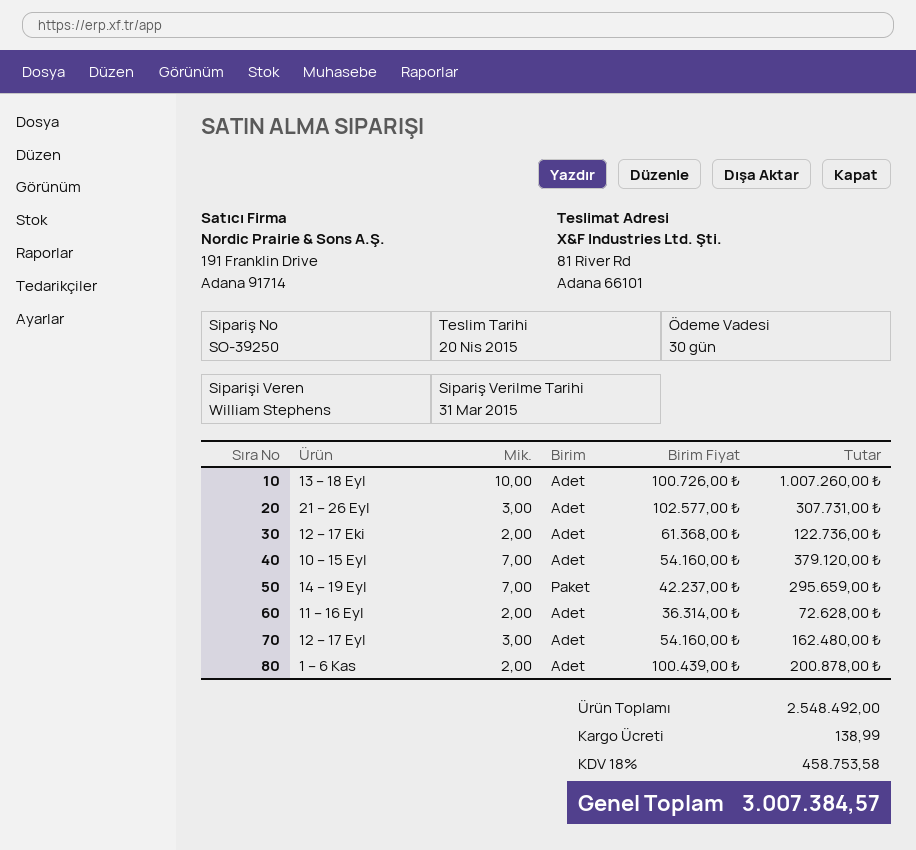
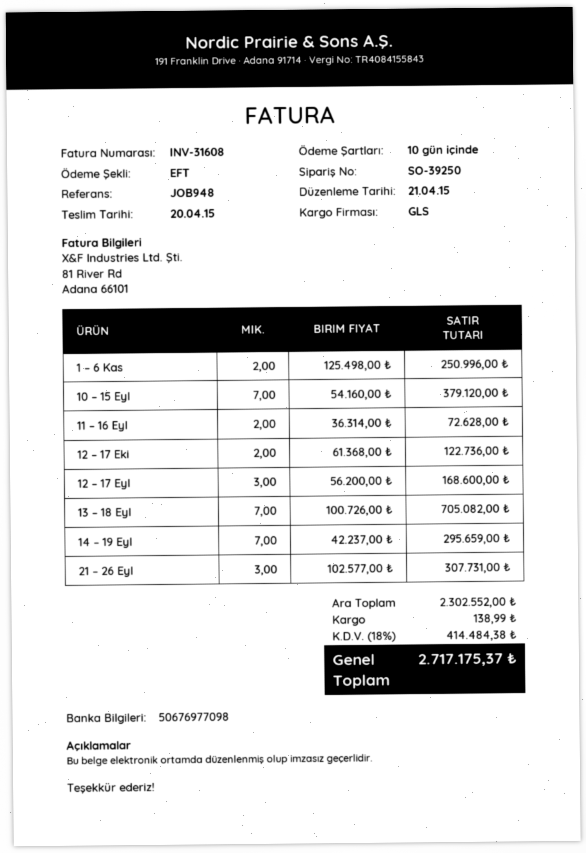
payment terms: 30 days -> 10 days
13 – 18 Eyl: 10 x 100726.00 = 1007260.00 -> 7 x 100726.00 = 705082.00
12 – 17 Eyl: 3 x 54160.00 = 162480.00 -> 3 x 56200.00 = 168600.00
1 – 6 Kas: 2 x 100439.00 = 200878.00 -> 2 x 125498.00 = 250996.00
subtotal: 2548492.00 -> 2302552.00
tax: 18% = 458753.58 -> 18% = 414484.38
total: 3007384.57 -> 2717175.37

